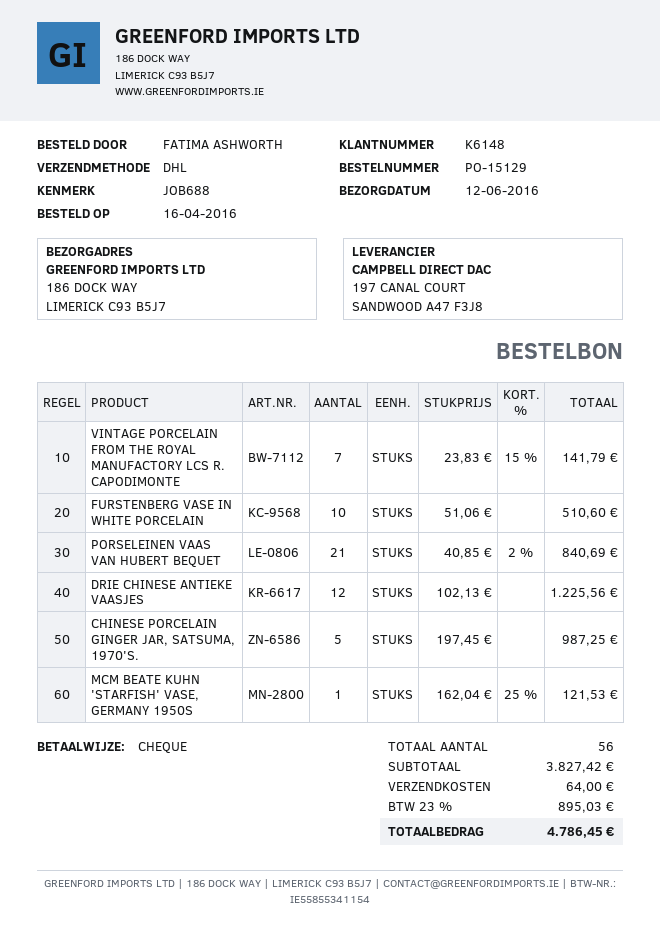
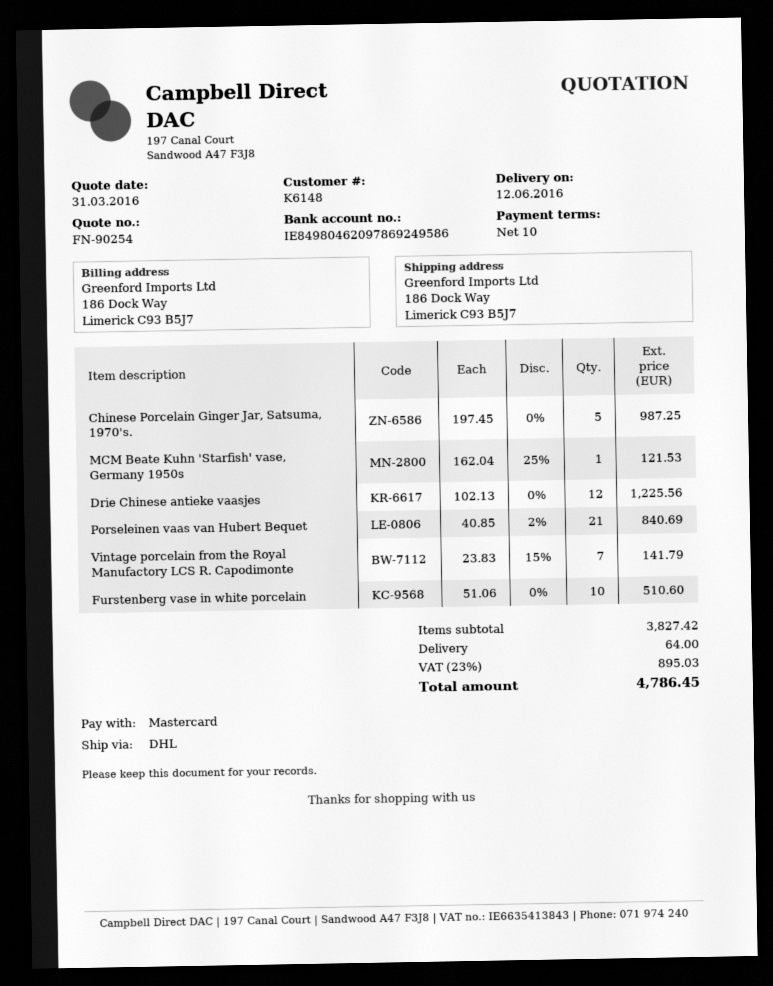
payment method: cheque -> Mastercard

